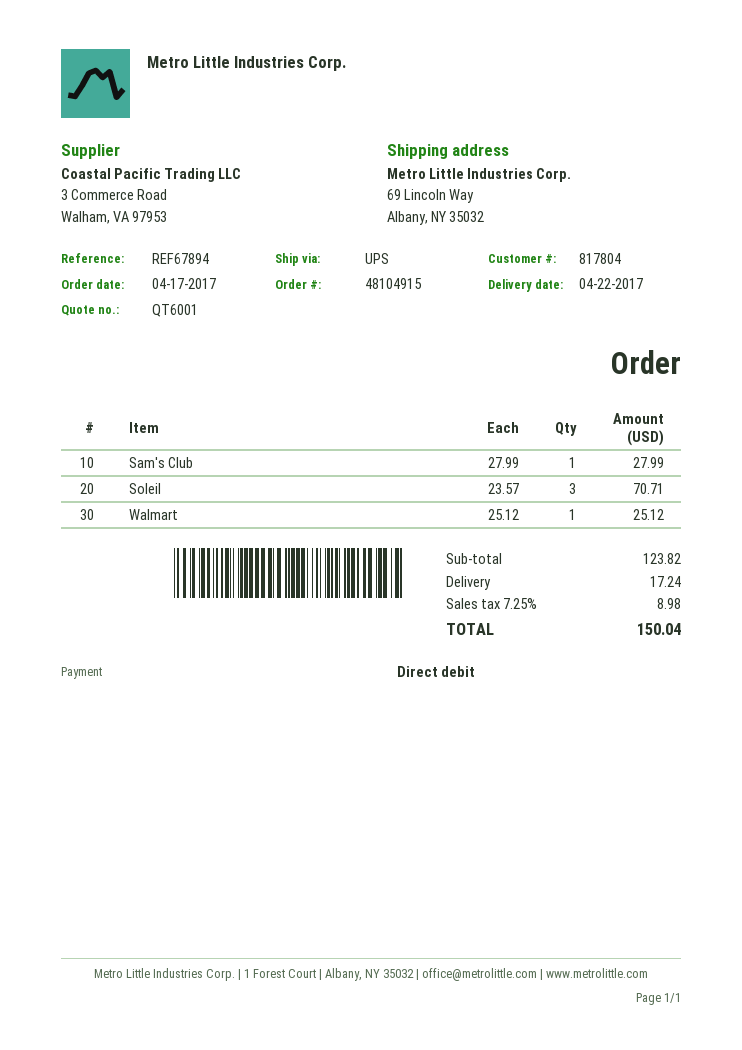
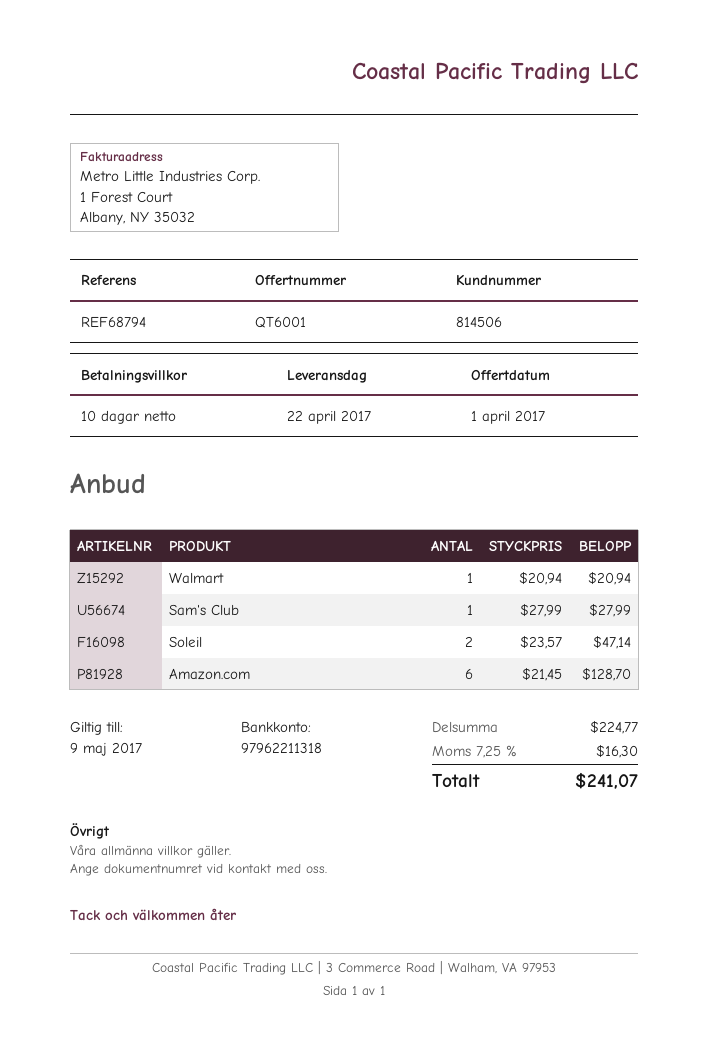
customer number: 817804 -> 814506
reference: REF67894 -> REF68794
Soleil: 3 x 23.57 = 70.71 -> 2 x 23.57 = 47.14
Walmart: 1 x 25.12 = 25.12 -> 1 x 20.94 = 20.94
Amazon.com: none -> 6 x 21.45 = 128.70
subtotal: 123.82 -> 224.77
shipping: 17.24 -> none
tax: 7.25% = 8.98 -> 7.25% = 16.30
total: 150.04 -> 241.07

